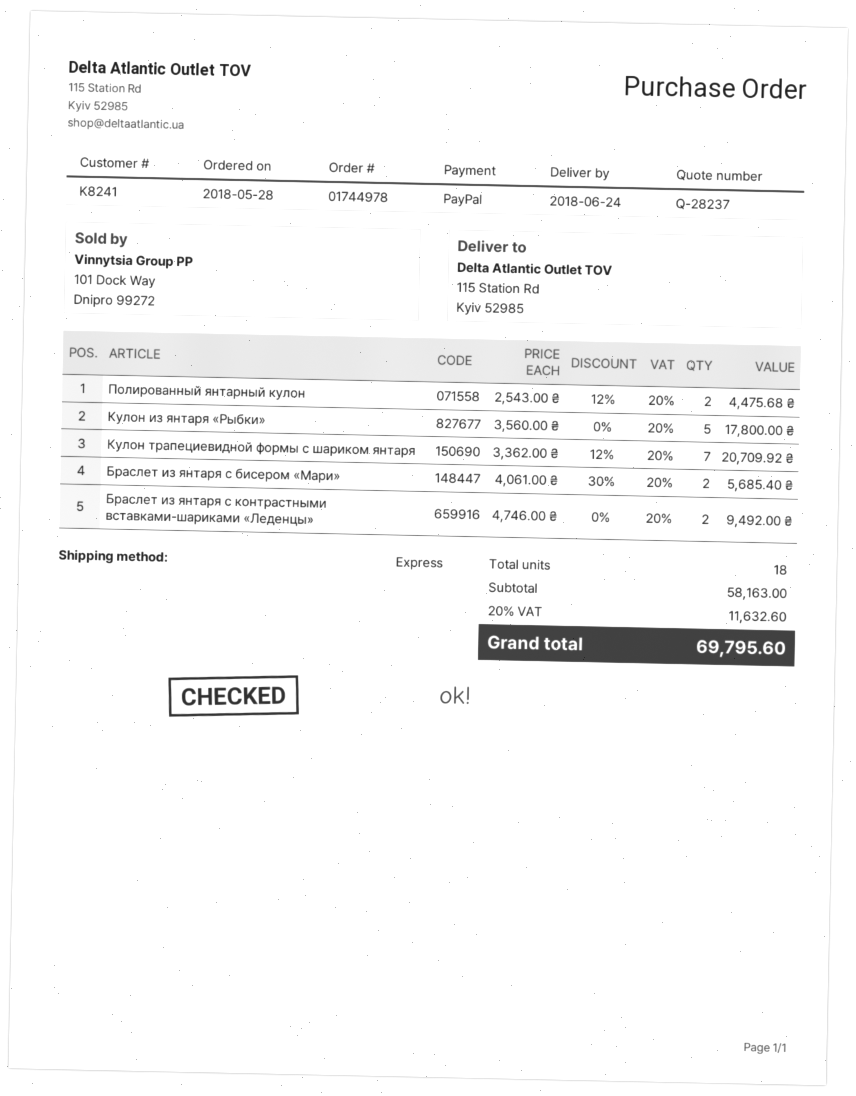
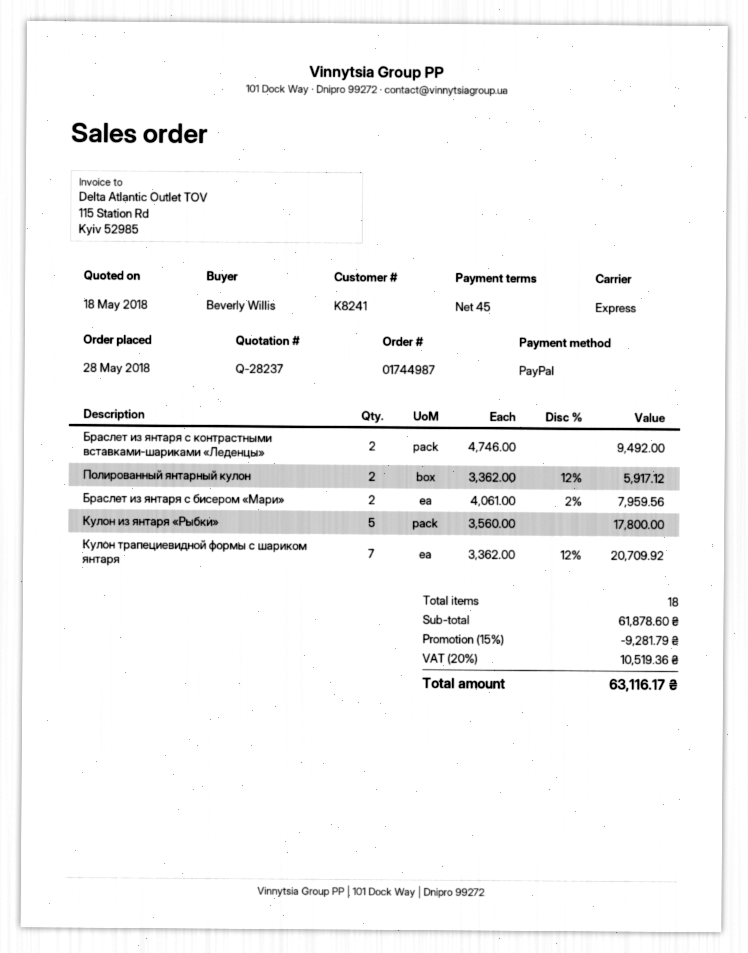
order number: 01744978 -> 01744987
Полированный янтарный кулон: 2 x 2543.00 - 12% = 4475.68 -> 2 x 3362.00 - 12% = 5917.12
Браслет из янтаря с бисером «Мари»: 2 x 4061.00 - 30% = 5685.40 -> 2 x 4061.00 - 2% = 7959.56
subtotal: 58163.00 -> 61878.60
discount: none -> 15% = 9281.79
tax: 20% = 11632.60 -> 20% = 10519.36
total: 69795.60 -> 63116.17

